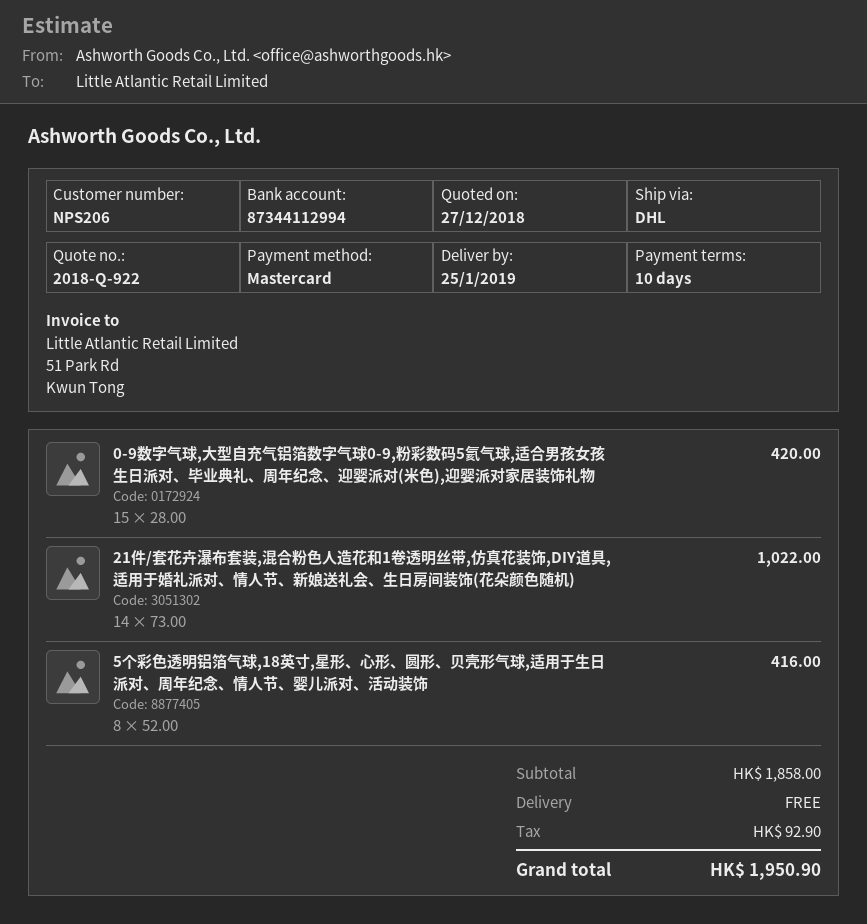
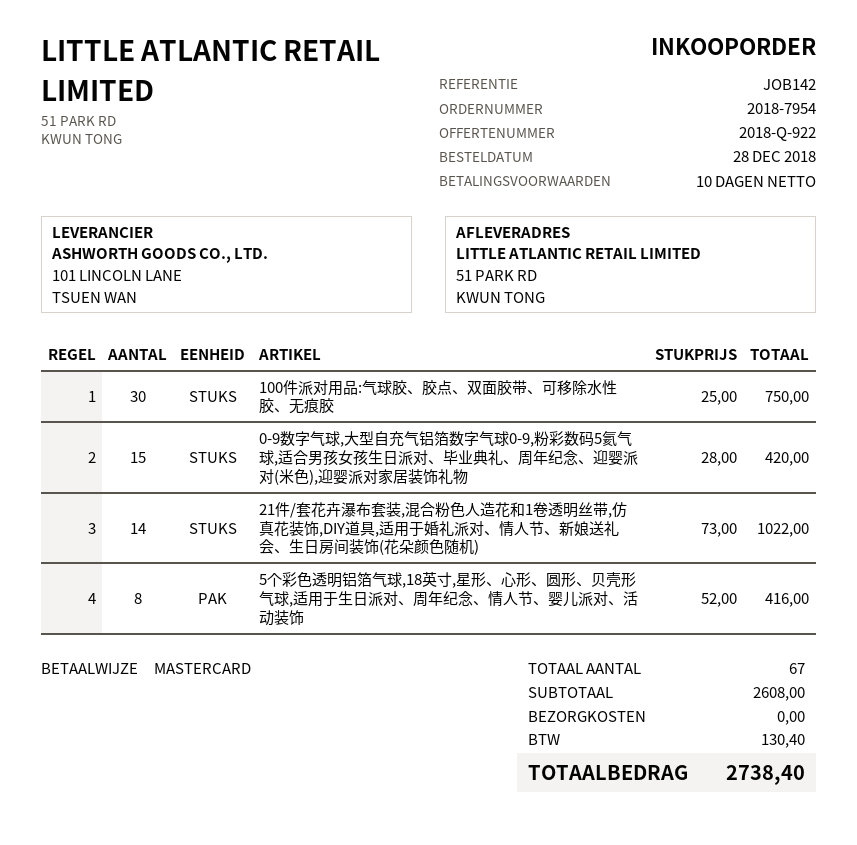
100件派对用品:气球胶、胶点、双面胶带、可移除水性胶、无痕胶: none -> 30 x 25.00 = 750.00
subtotal: 1858.00 -> 2608.00
tax: 92.90 -> 130.40
total: 1950.90 -> 2738.40

